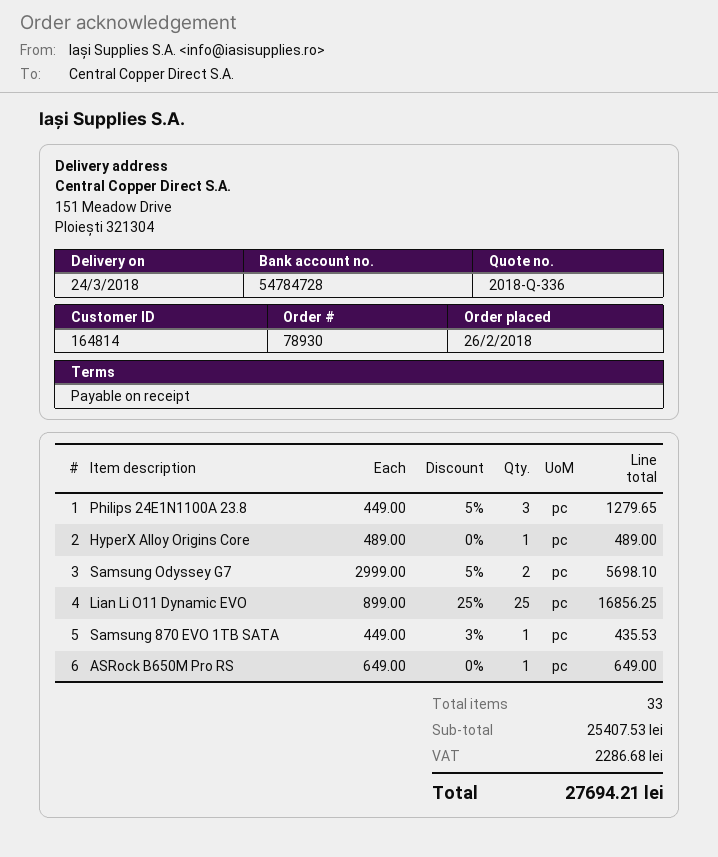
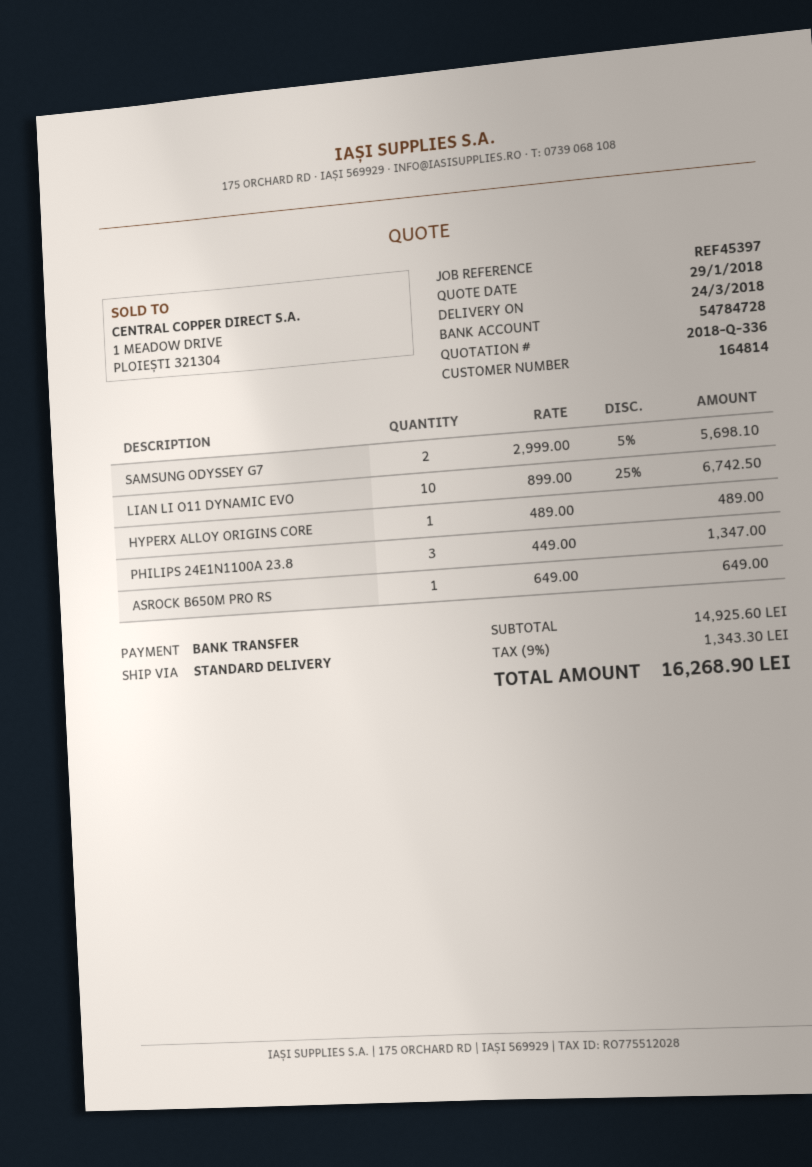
Philips 24E1N1100A 23.8: 3 x 449.00 - 5% = 1279.65 -> 3 x 449.00 = 1347.00
Lian Li O11 Dynamic EVO: 25 x 899.00 - 25% = 16856.25 -> 10 x 899.00 - 25% = 6742.50
Samsung 870 EVO 1TB SATA: 1 x 449.00 - 3% = 435.53 -> none
subtotal: 25407.53 -> 14925.60
tax: 2286.68 -> 1343.30
total: 27694.21 -> 16268.90

